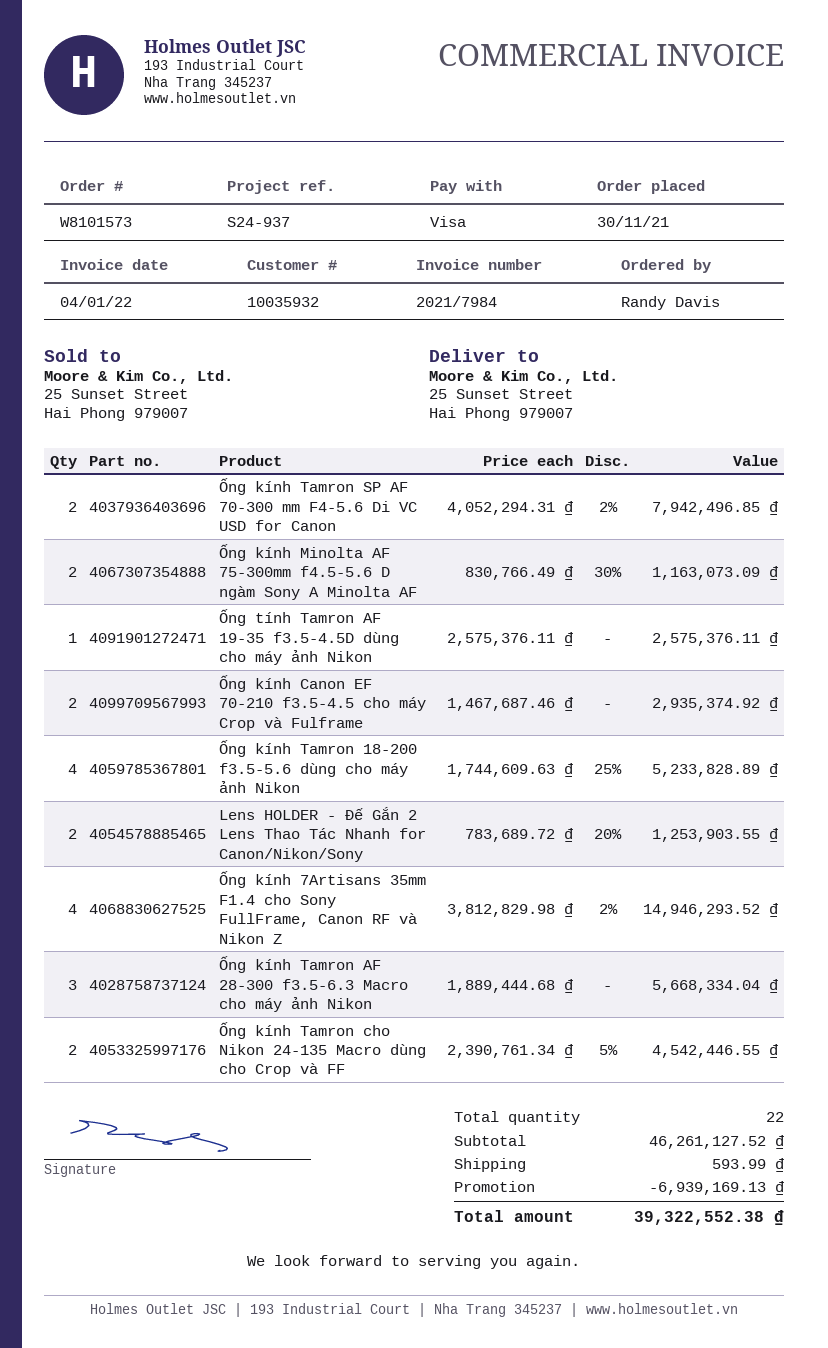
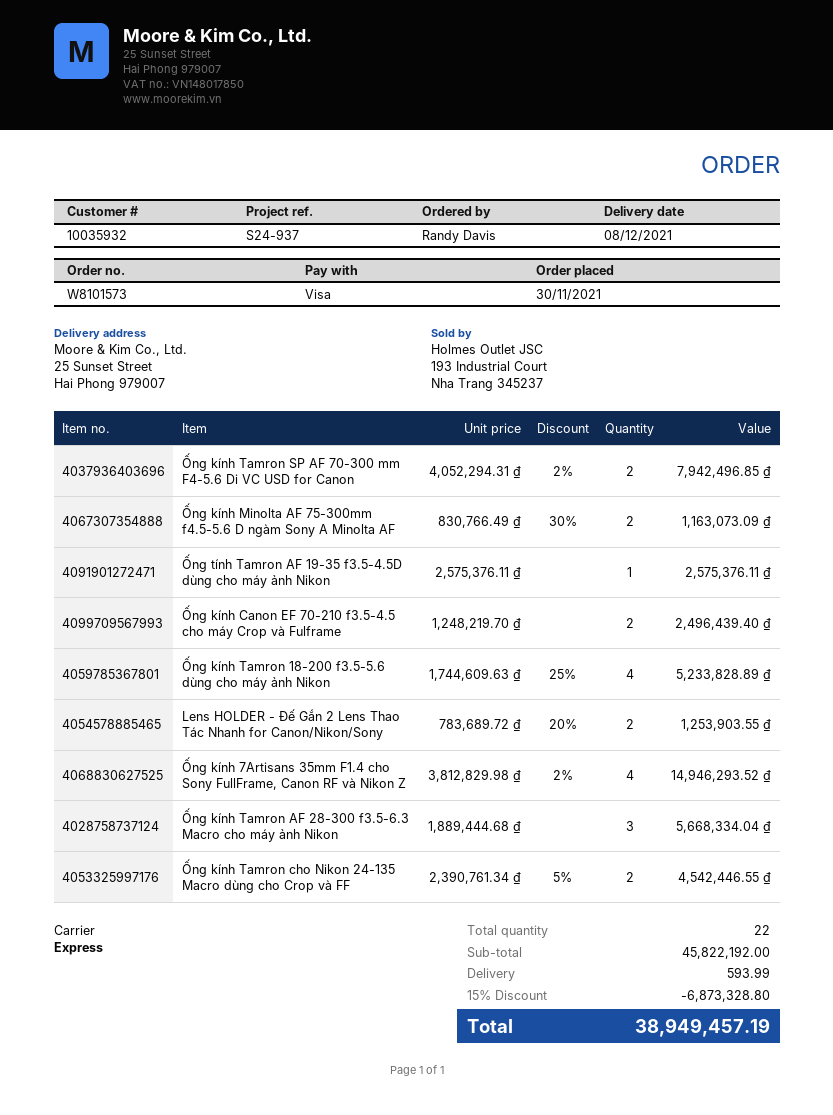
Ống kính Canon EF 70-210 f3.5-4.5 cho máy Crop và Fulframe: 2 x 1467687.46 = 2935374.92 -> 2 x 1248219.70 = 2496439.40
subtotal: 46261127.52 -> 45822192.00
discount: 6939169.13 -> 6873328.80
total: 39322552.38 -> 38949457.19

